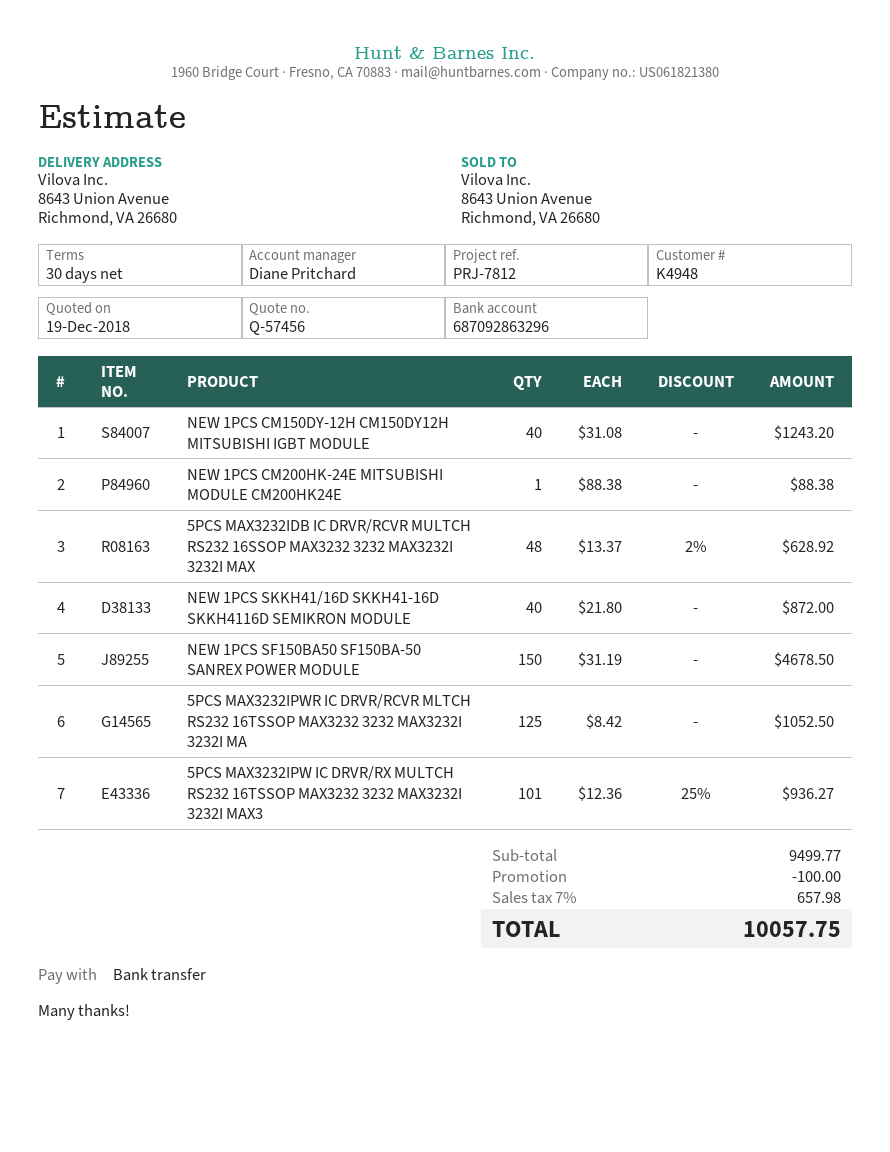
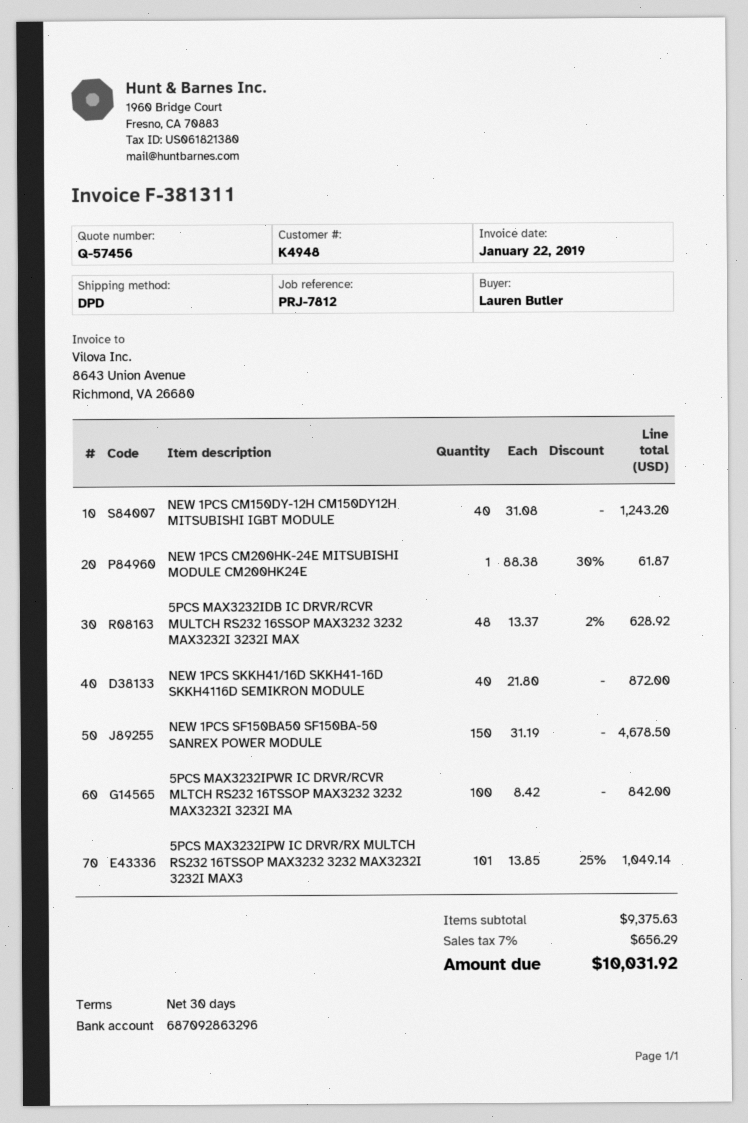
NEW 1PCS CM200HK-24E MITSUBISHI MODULE CM200HK24E: 1 x 88.38 = 88.38 -> 1 x 88.38 - 30% = 61.87
5PCS MAX3232IPWR IC DRVR/RCVR MLTCH RS232 16TSSOP MAX3232 3232 MAX3232I 3232I MA: 125 x 8.42 = 1052.50 -> 100 x 8.42 = 842.00
5PCS MAX3232IPW IC DRVR/RX MULTCH RS232 16TSSOP MAX3232 3232 MAX3232I 3232I MAX3: 101 x 12.36 - 25% = 936.27 -> 101 x 13.85 - 25% = 1049.14
subtotal: 9499.77 -> 9375.63
discount: 100.00 -> none
tax: 7% = 657.98 -> 7% = 656.29
total: 10057.75 -> 10031.92

